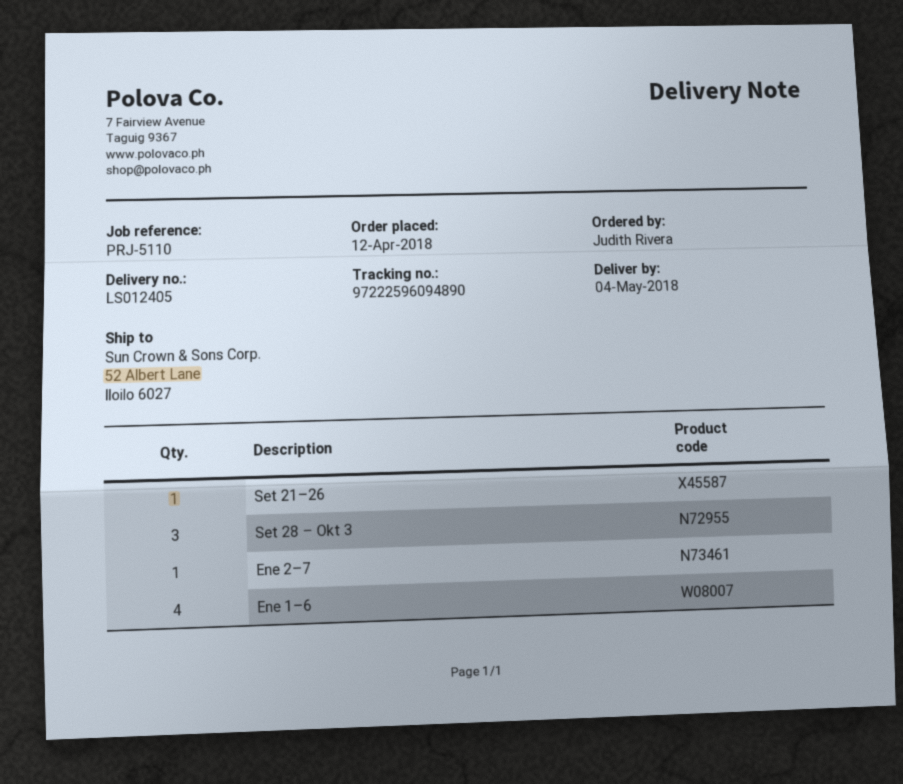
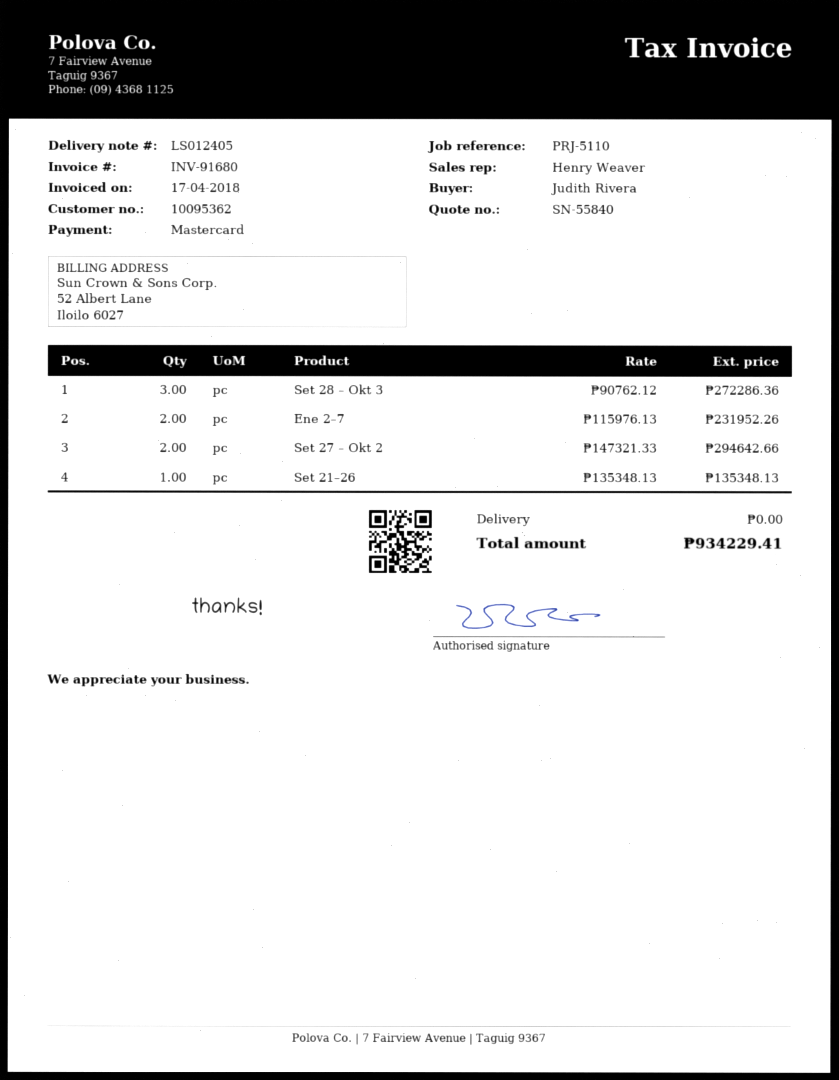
Ene 2–7: 1 -> 2
Ene 1–6: 4 -> none
Set 27 – Okt 2: none -> 2

